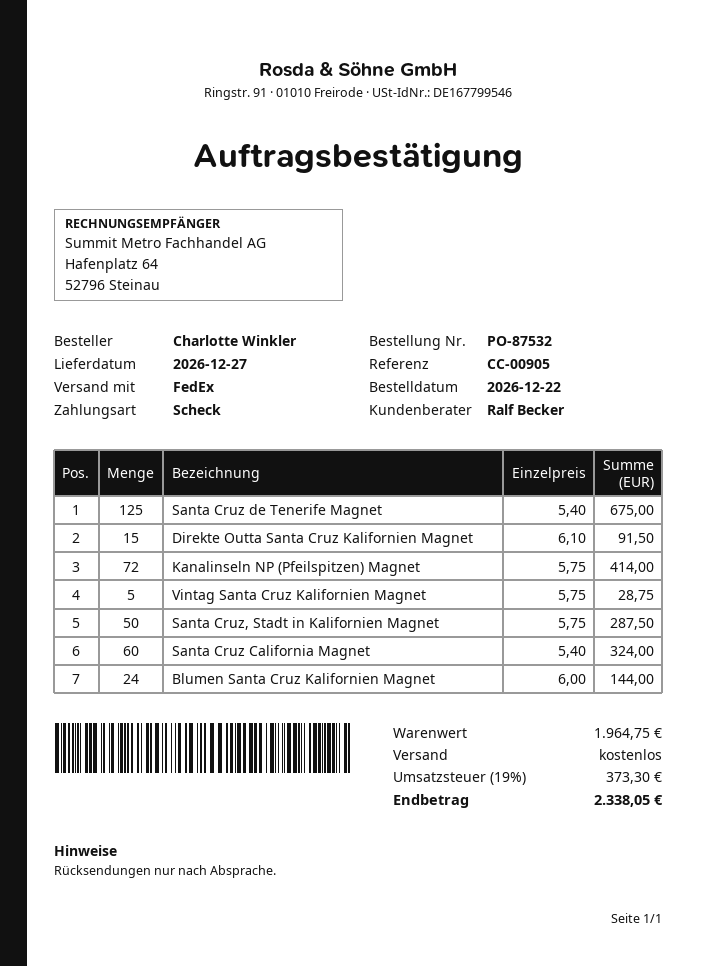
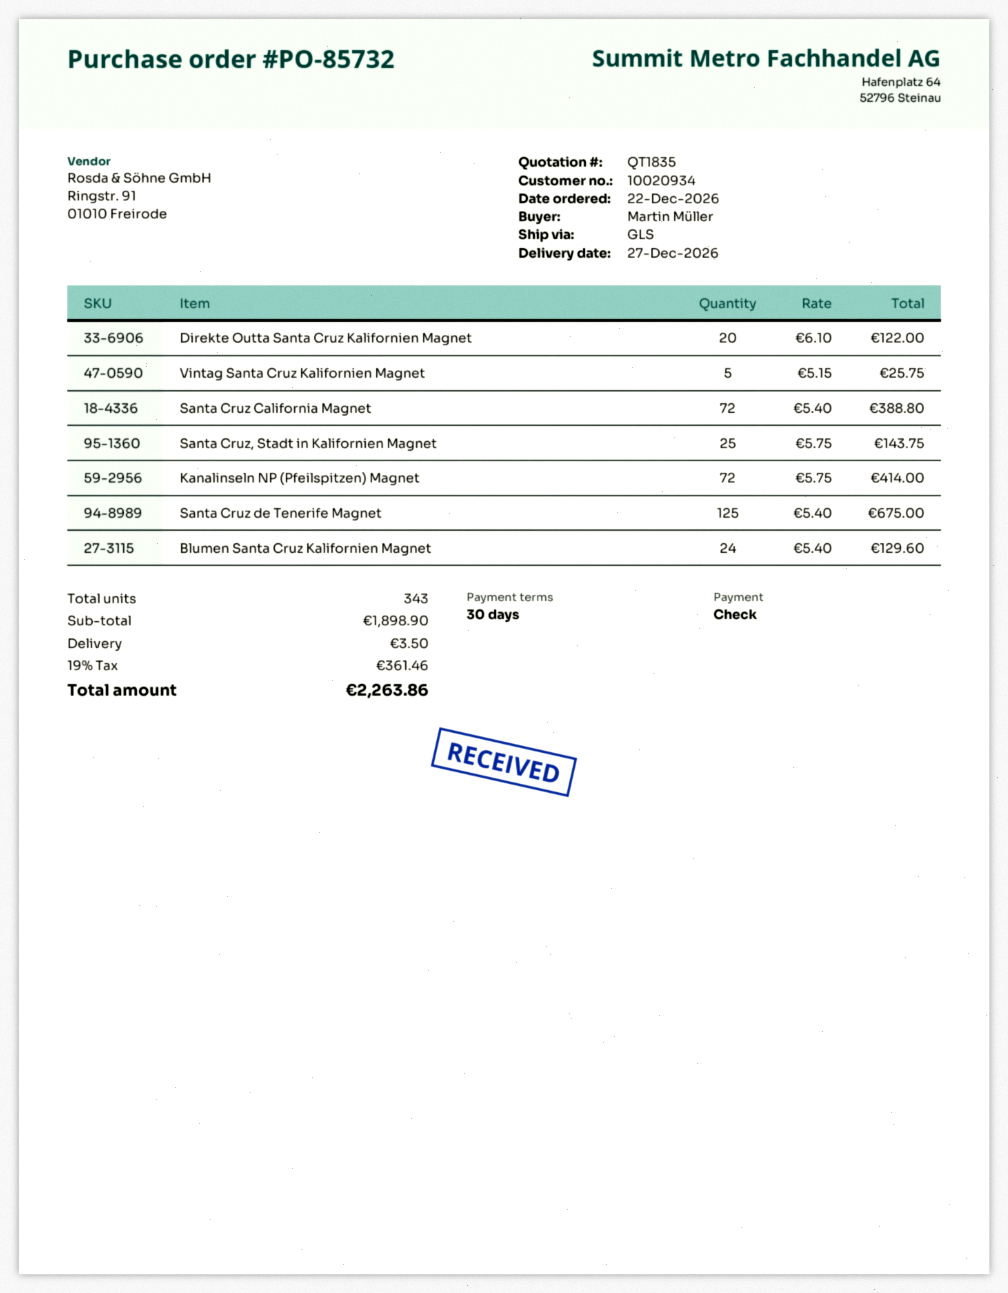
order number: PO-87532 -> PO-85732
ordered by: Charlotte Winkler -> Martin Müller
shipping method: FedEx -> GLS
Direkte Outta Santa Cruz Kalifornien Magnet: 15 x 6.10 = 91.50 -> 20 x 6.10 = 122.00
Vintag Santa Cruz Kalifornien Magnet: 5 x 5.75 = 28.75 -> 5 x 5.15 = 25.75
Santa Cruz, Stadt in Kalifornien Magnet: 50 x 5.75 = 287.50 -> 25 x 5.75 = 143.75
Santa Cruz California Magnet: 60 x 5.40 = 324.00 -> 72 x 5.40 = 388.80
Blumen Santa Cruz Kalifornien Magnet: 24 x 6.00 = 144.00 -> 24 x 5.40 = 129.60
subtotal: 1964.75 -> 1898.90
shipping: 0.00 -> 3.50
tax: 19% = 373.30 -> 19% = 361.46
total: 2338.05 -> 2263.86

